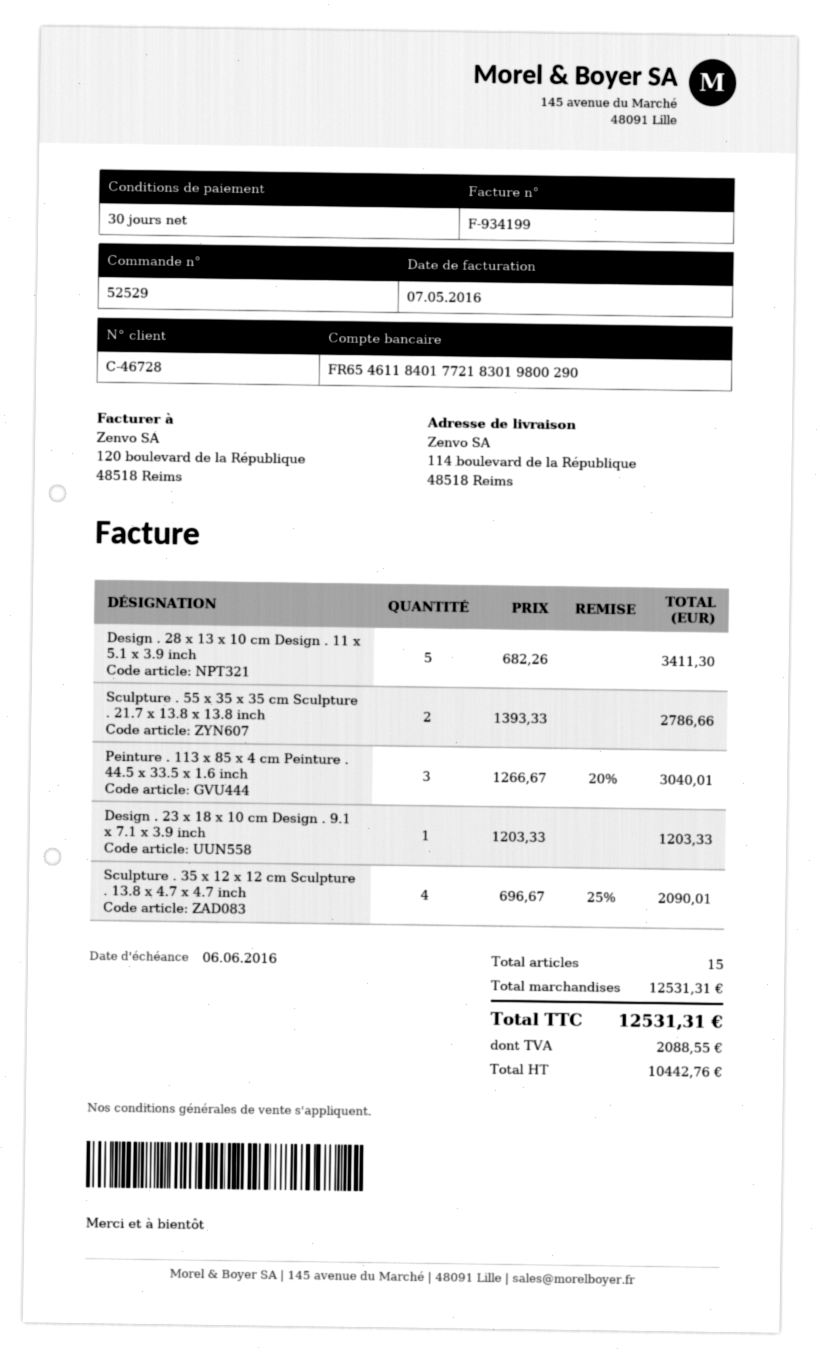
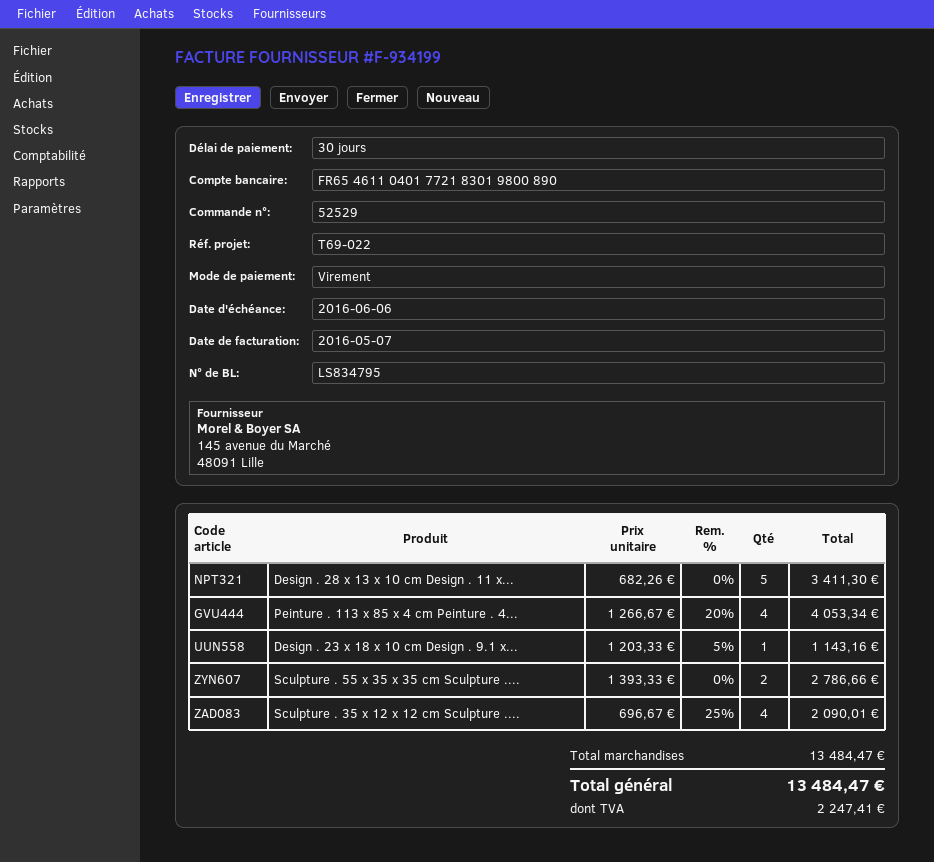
bank account: FR6546118401772183019800290 -> FR6546110401772183019800890
Peinture . 113 x 85 x 4 cm Peinture . 44.5 x 33.5 x 1.6 inch: 3 x 1266.67 - 20% = 3040.01 -> 4 x 1266.67 - 20% = 4053.34
Design . 23 x 18 x 10 cm Design . 9.1 x 7.1 x 3.9 inch: 1 x 1203.33 = 1203.33 -> 1 x 1203.33 - 5% = 1143.16
subtotal: 12531.31 -> 13484.47
tax: 2088.55 -> 2247.41
total: 12531.31 -> 13484.47

